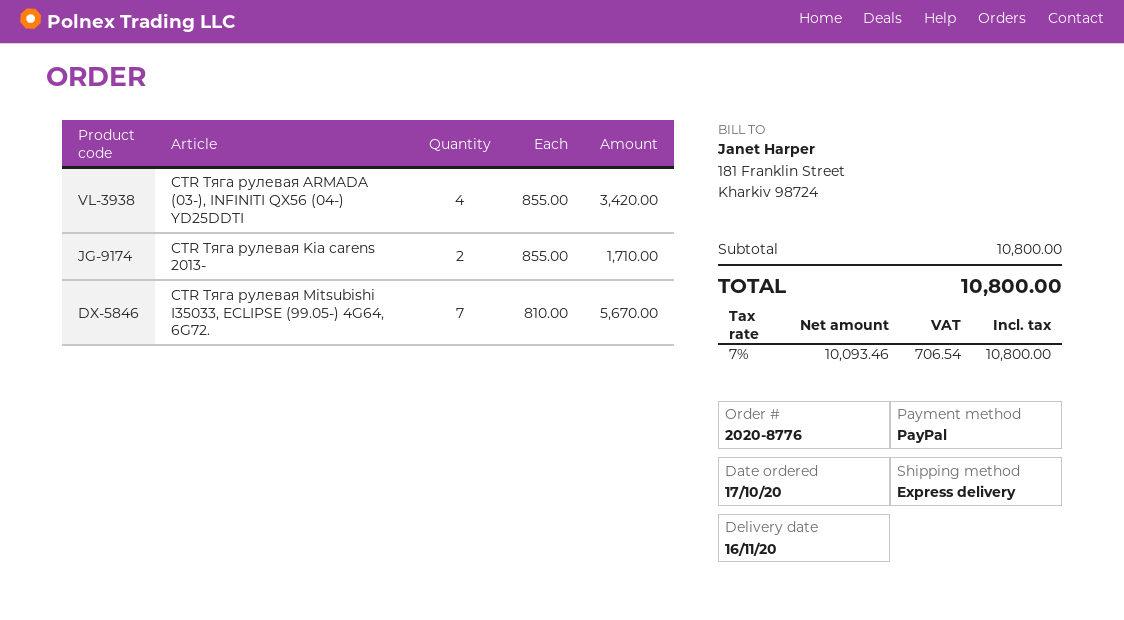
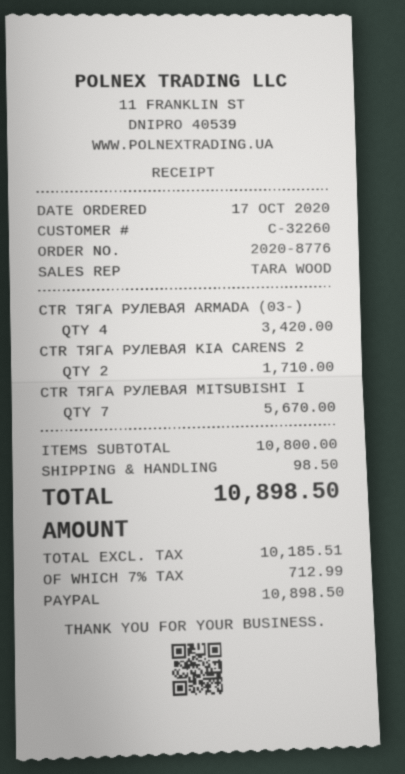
shipping: none -> 98.50
net: 10093.46 -> 10185.51
tax: 7% = 706.54 -> 7% = 712.99
total: 10800.00 -> 10898.50

